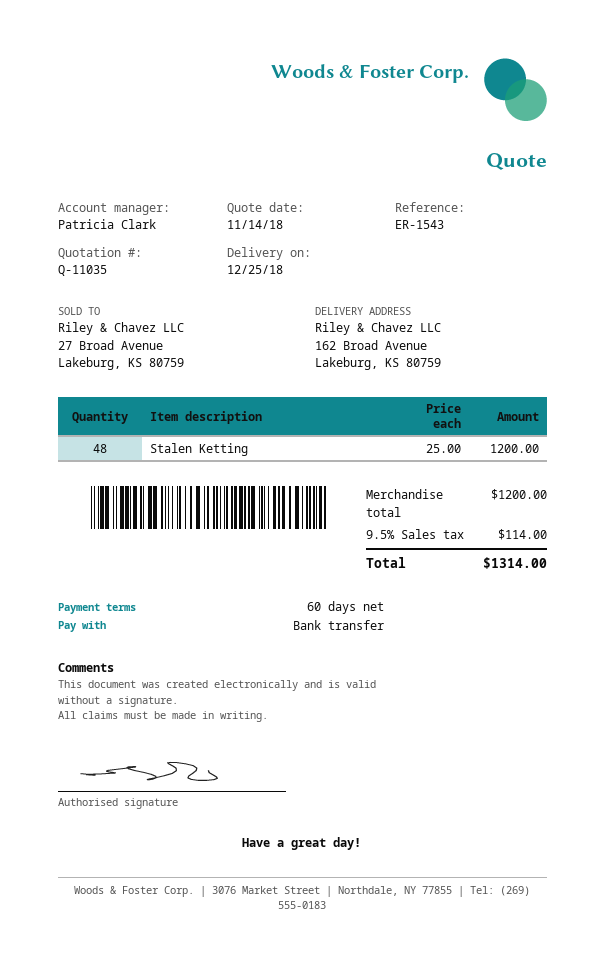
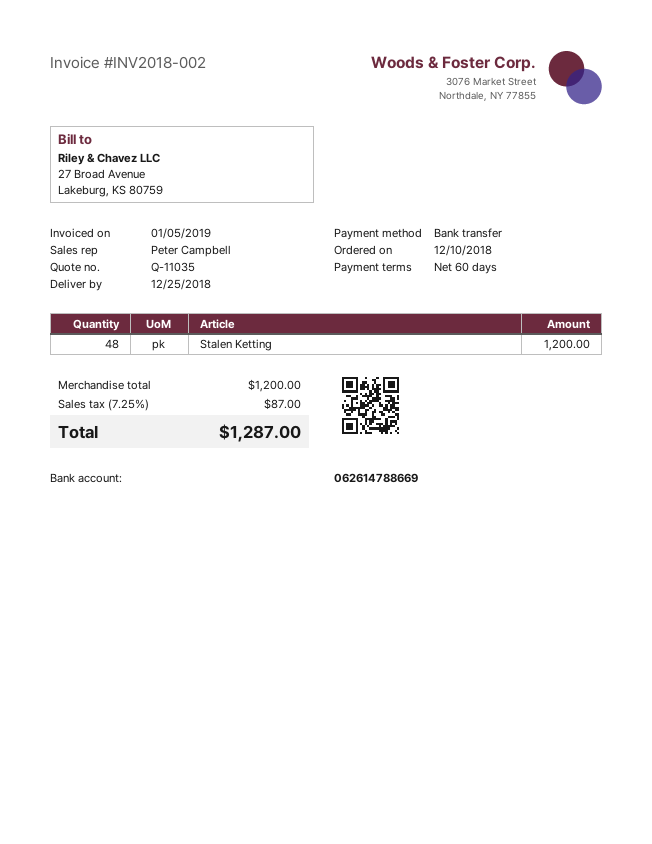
sales rep: Patricia Clark -> Peter Campbell
tax: 9.5% = 114.00 -> 7.25% = 87.00
total: 1314.00 -> 1287.00

